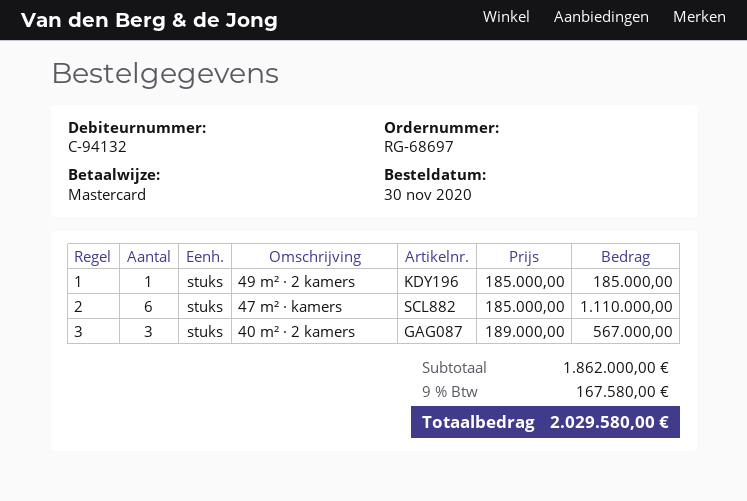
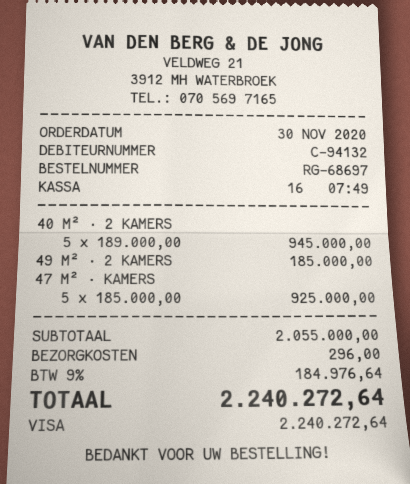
payment method: Mastercard -> Visa
47 m² · kamers: 6 x 185000.00 = 1110000.00 -> 5 x 185000.00 = 925000.00
40 m² · 2 kamers: 3 x 189000.00 = 567000.00 -> 5 x 189000.00 = 945000.00
subtotal: 1862000.00 -> 2055000.00
shipping: none -> 296.00
tax: 9% = 167580.00 -> 9% = 184976.64
total: 2029580.00 -> 2240272.64

